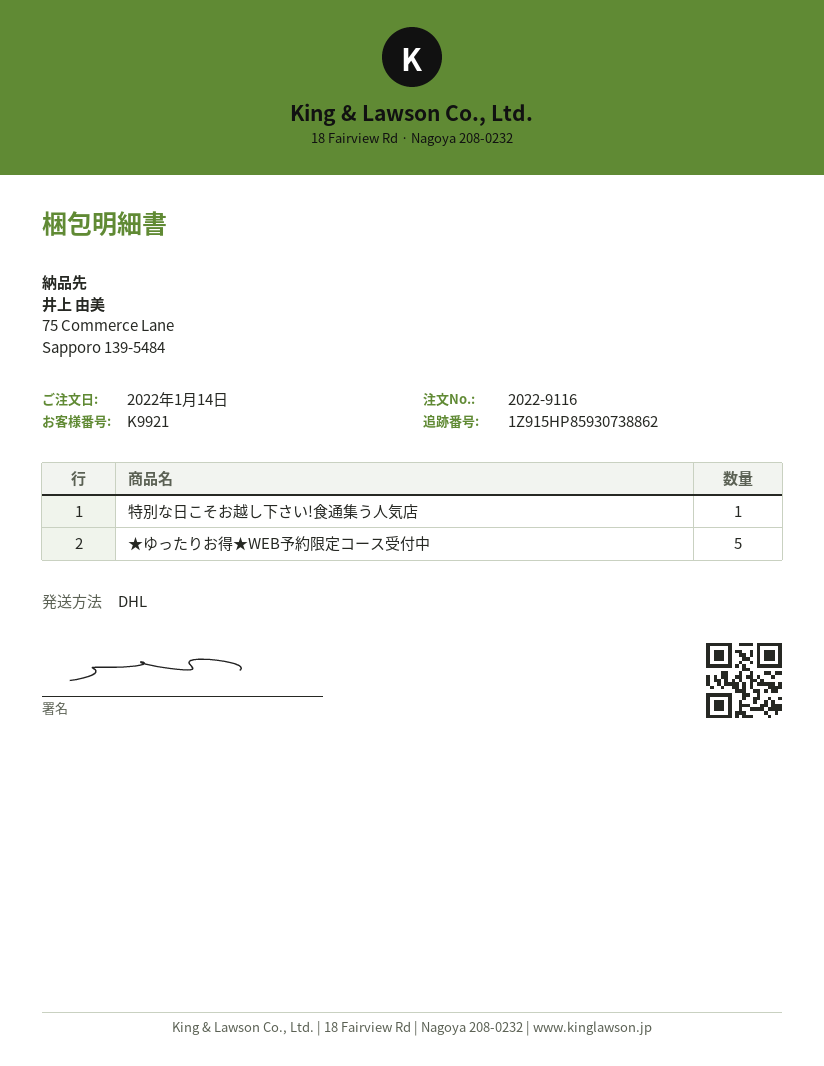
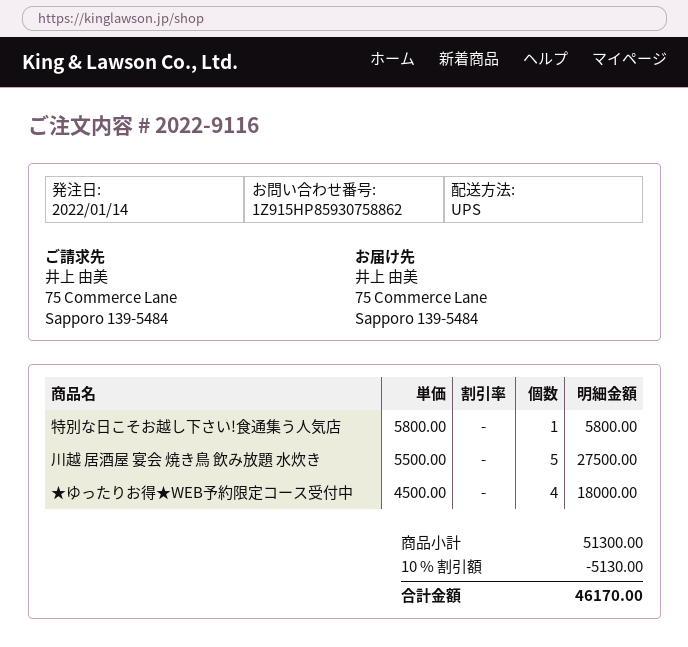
shipping method: DHL -> UPS
tracking number: 1Z915HP85930738862 -> 1Z915HP85930758862
★ゆったりお得★WEB予約限定コース受付中: 5 -> 4
川越 居酒屋 宴会 焼き鳥 飲み放題 水炊き: none -> 5

